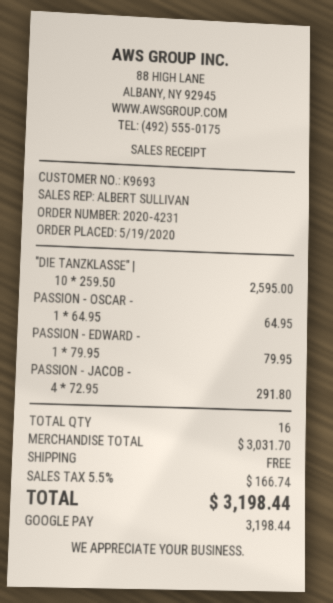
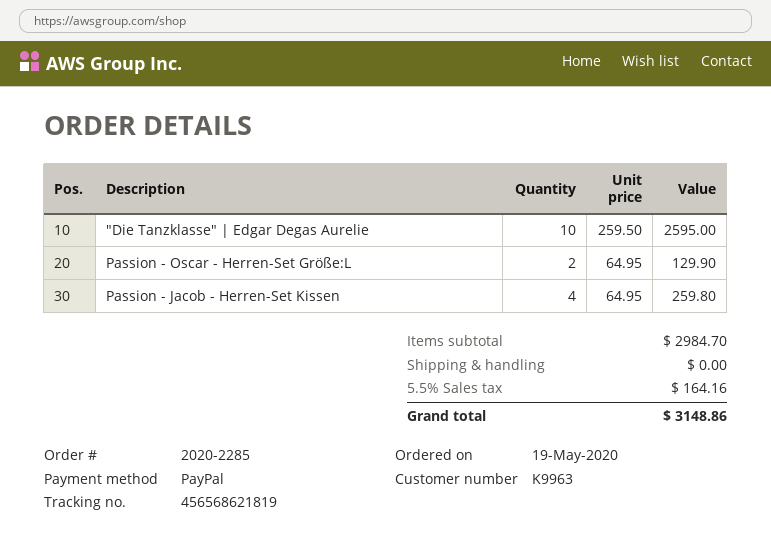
order number: 2020-4231 -> 2020-2285
customer number: K9693 -> K9963
payment method: Google Pay -> PayPal
PASSION - OSCAR -: 1 x 64.95 = 64.95 -> 2 x 64.95 = 129.90
PASSION - EDWARD -: 1 x 79.95 = 79.95 -> none
PASSION - JACOB -: 4 x 72.95 = 291.80 -> 4 x 64.95 = 259.80
subtotal: 3031.70 -> 2984.70
tax: 5.5% = 166.74 -> 5.5% = 164.16
total: 3198.44 -> 3148.86

